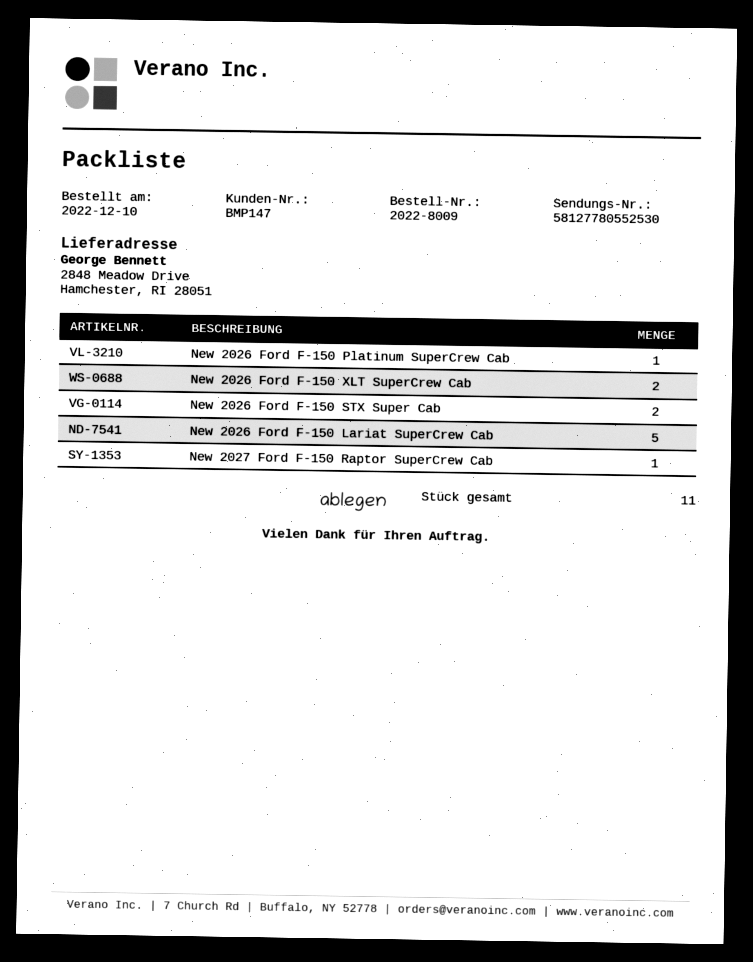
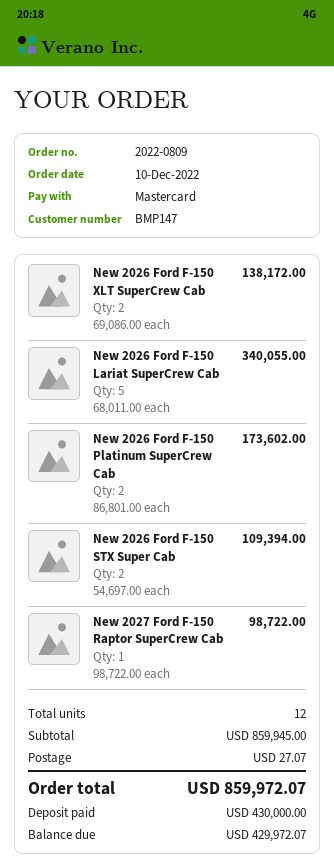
order number: 2022-8009 -> 2022-0809
New 2026 Ford F-150 Platinum SuperCrew Cab: 1 -> 2
total quantity: 11 -> 12

